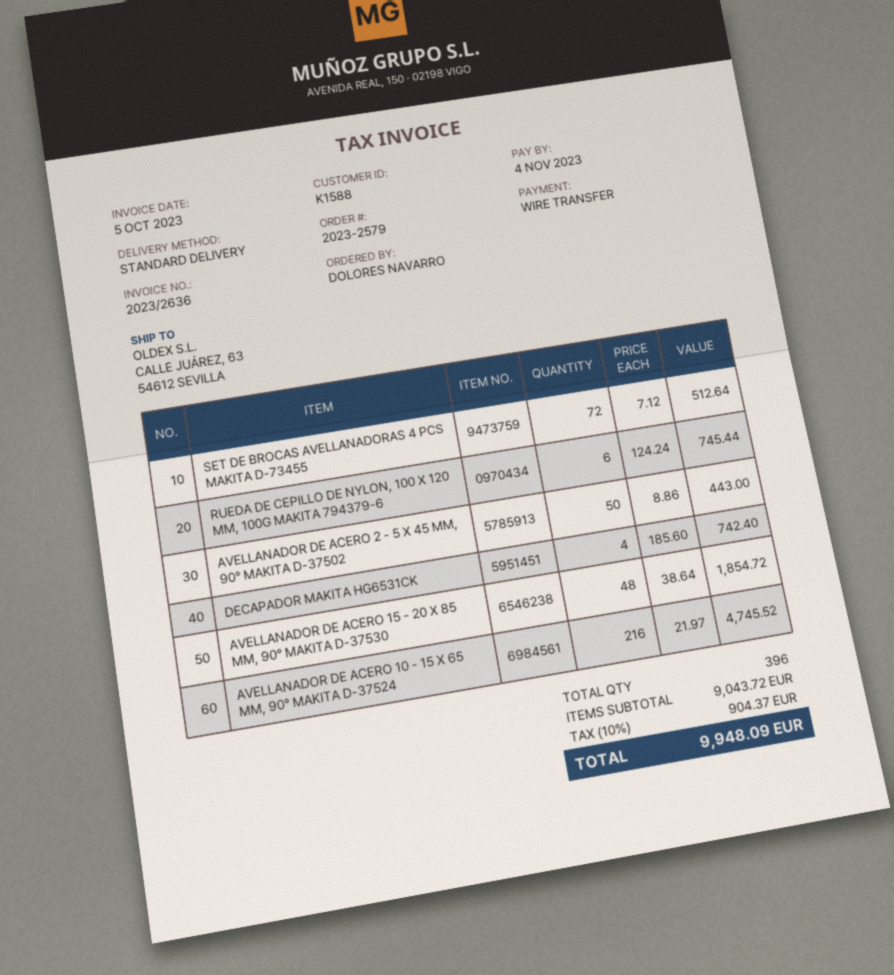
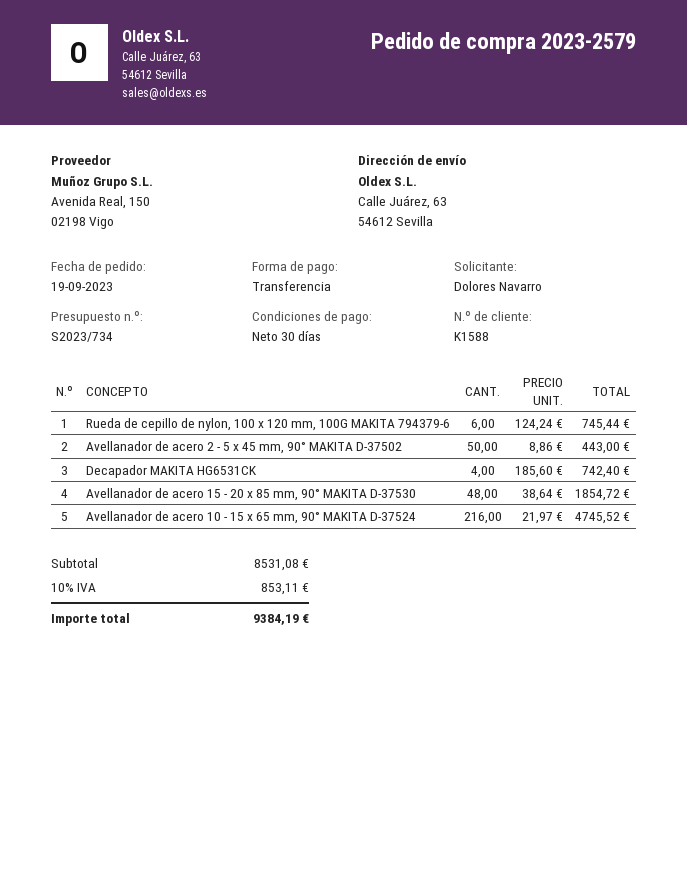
SET DE BROCAS AVELLANADORAS 4 PCS MAKITA D-73455: 72 x 7.12 = 512.64 -> none
subtotal: 9043.72 -> 8531.08
tax: 10% = 904.37 -> 10% = 853.11
total: 9948.09 -> 9384.19

